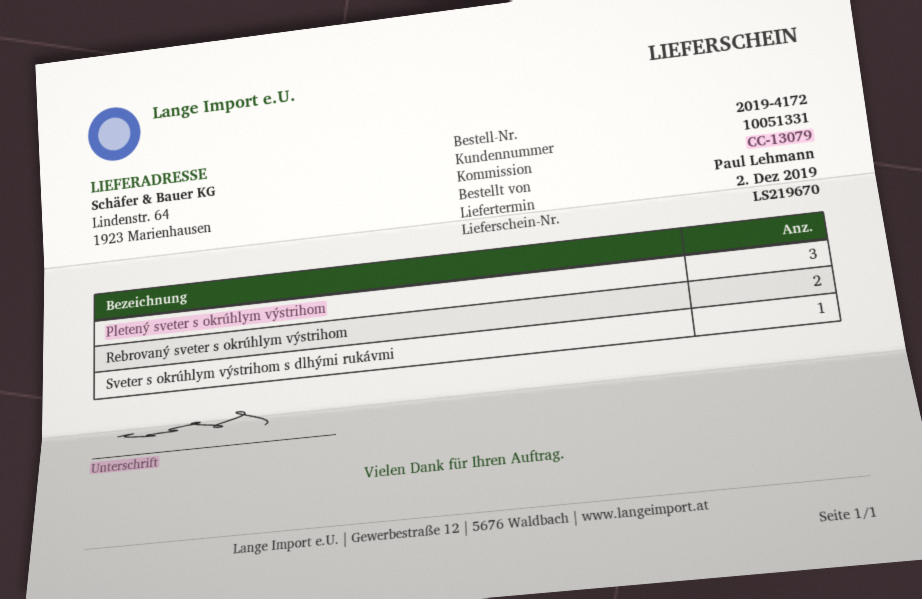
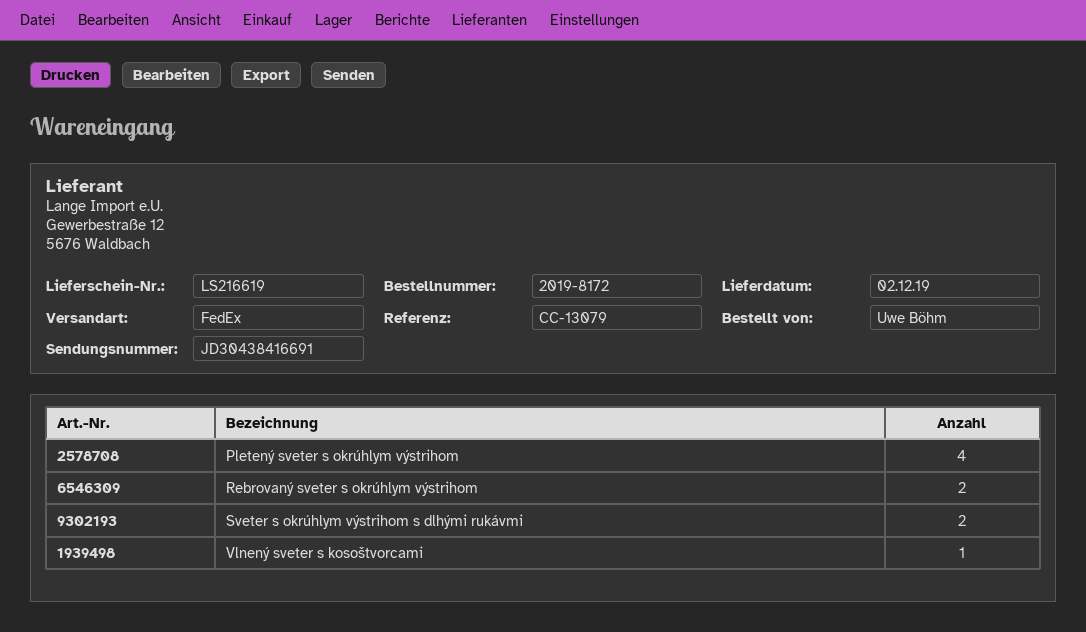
order number: 2019-4172 -> 2019-8172
delivery note number: LS219670 -> LS216619
ordered by: Paul Lehmann -> Uwe Böhm
Pletený sveter s okrúhlym výstrihom: 3 -> 4
Sveter s okrúhlym výstrihom s dlhými rukávmi: 1 -> 2
Vlnený sveter s kosoštvorcami: none -> 1

